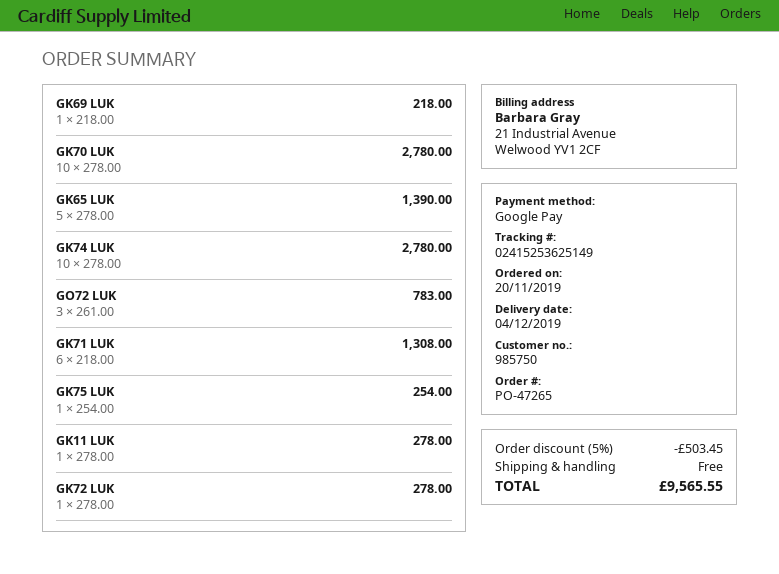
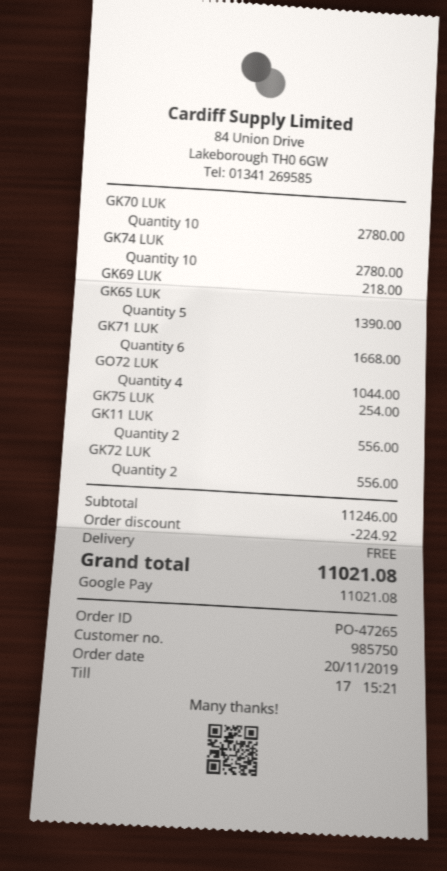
GO72 LUK: 3 for 783.00 -> 4 for 1044.00
GK71 LUK: 6 for 1308.00 -> 6 for 1668.00
GK11 LUK: 1 for 278.00 -> 2 for 556.00
GK72 LUK: 1 for 278.00 -> 2 for 556.00
discount: 503.45 -> 224.92
total: 9565.55 -> 11021.08

